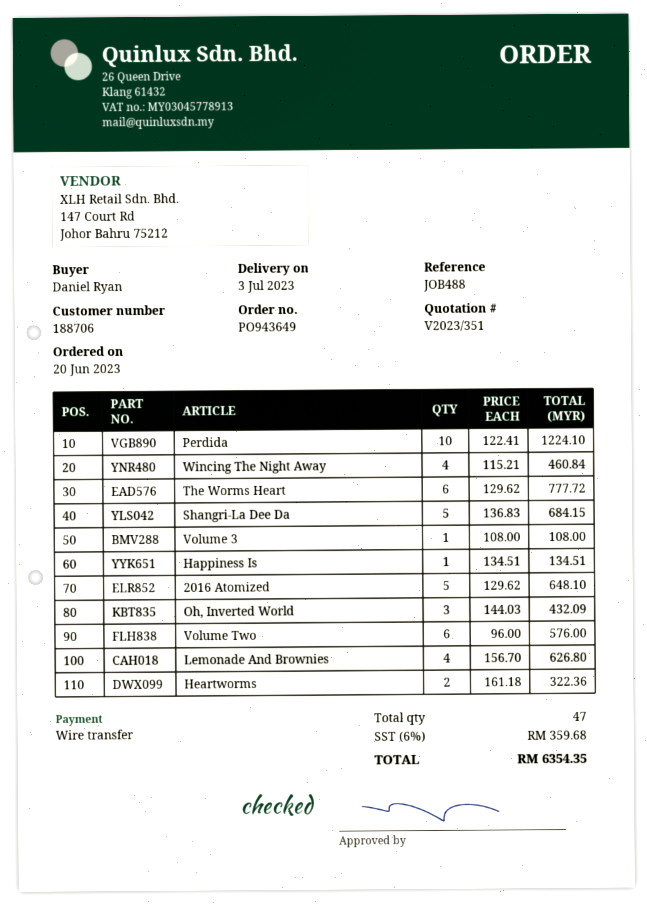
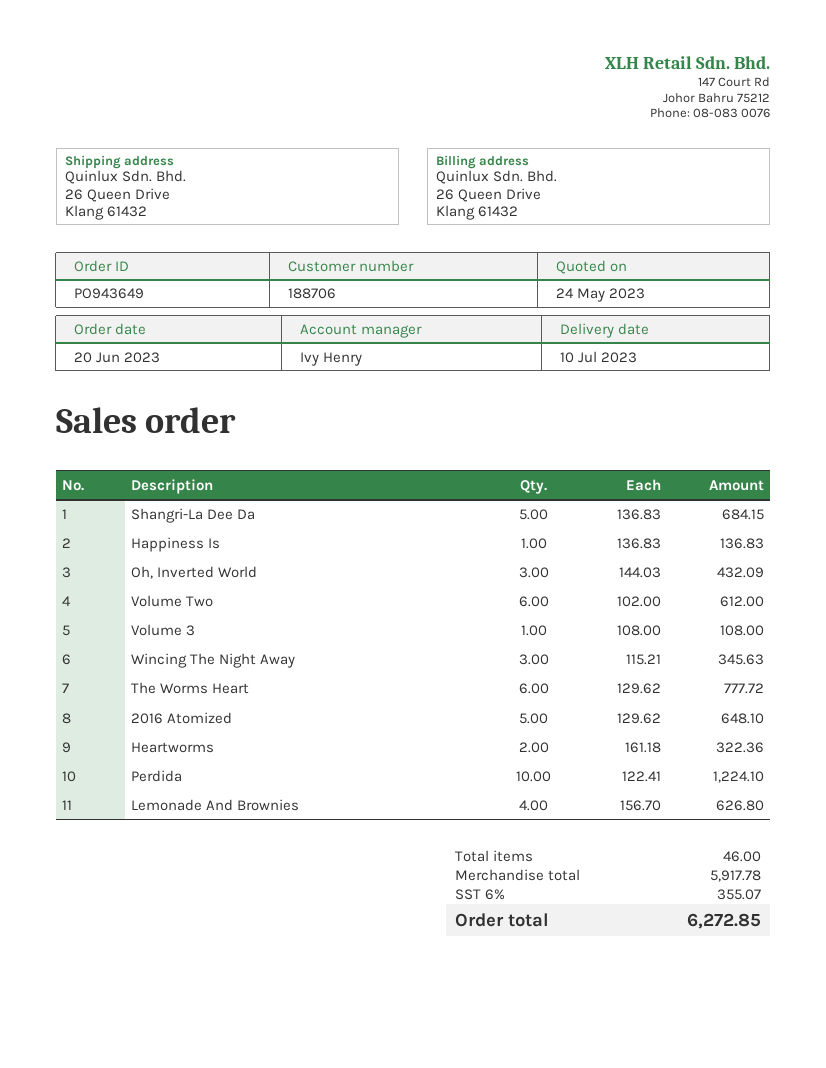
delivery date: 2023-07-03 -> 2023-07-10
Wincing The Night Away: 4 x 115.21 = 460.84 -> 3 x 115.21 = 345.63
Happiness Is: 1 x 134.51 = 134.51 -> 1 x 136.83 = 136.83
Volume Two: 6 x 96.00 = 576.00 -> 6 x 102.00 = 612.00
total quantity: 47 -> 46
tax: 6% = 359.68 -> 6% = 355.07
total: 6354.35 -> 6272.85

